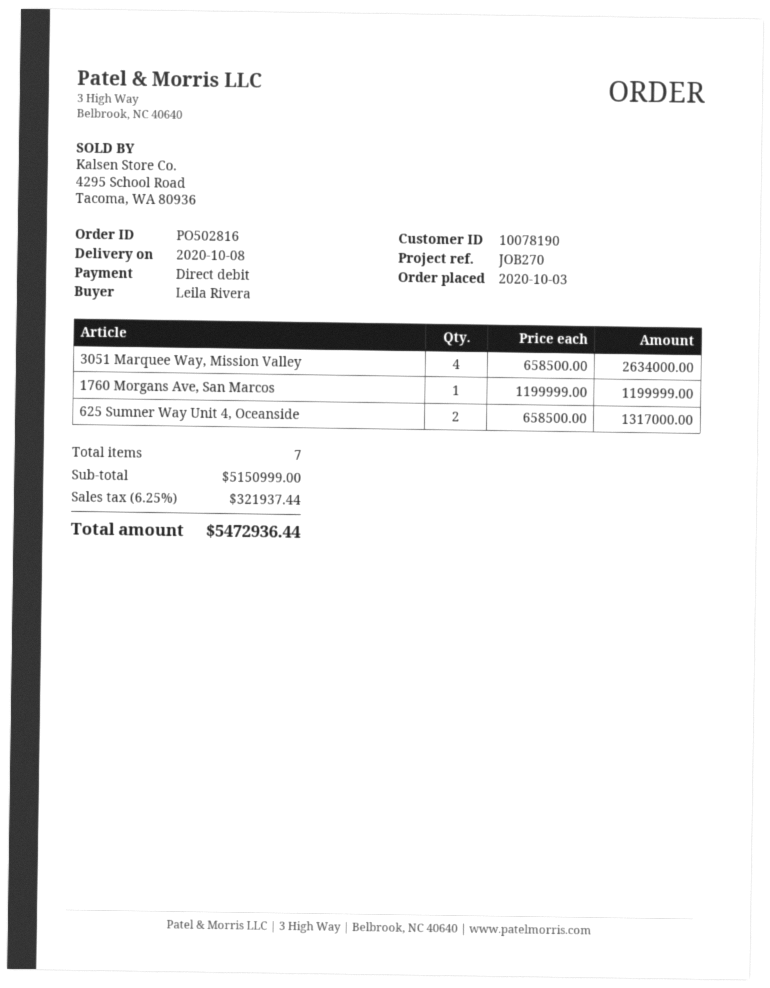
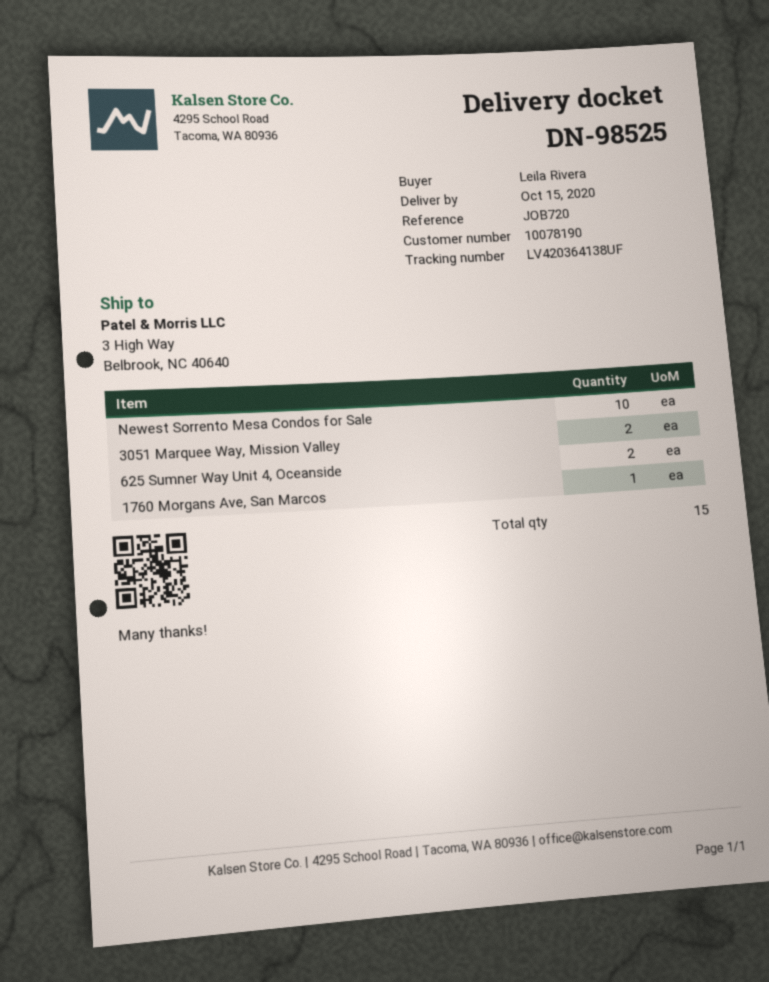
delivery date: 2020-10-08 -> 2020-10-15
reference: JOB270 -> JOB720
3051 Marquee Way, Mission Valley: 4 -> 2
Newest Sorrento Mesa Condos for Sale: none -> 10
total quantity: 7 -> 15

